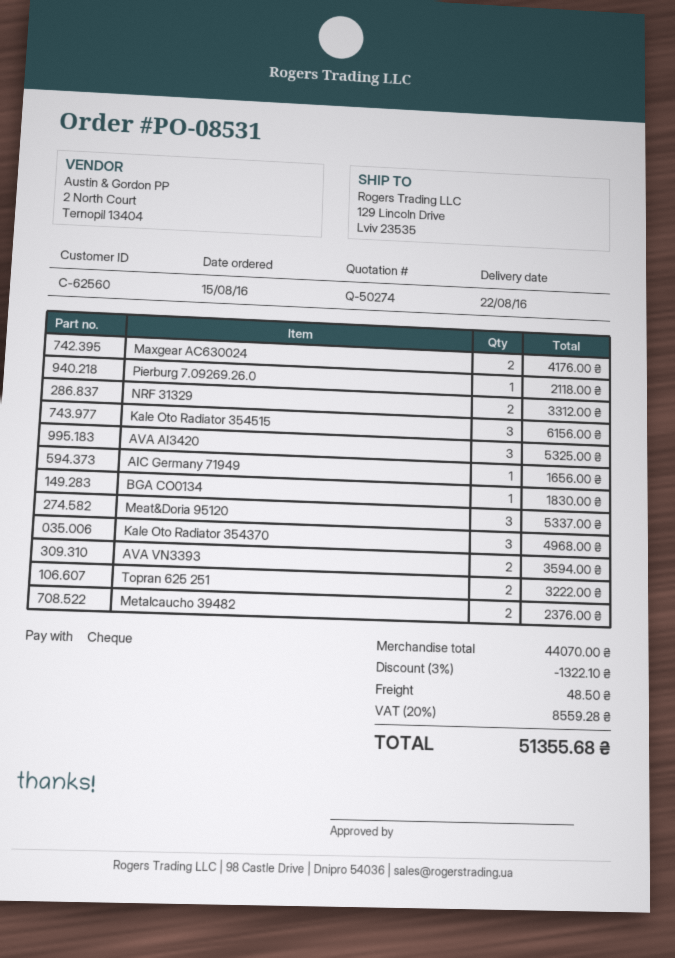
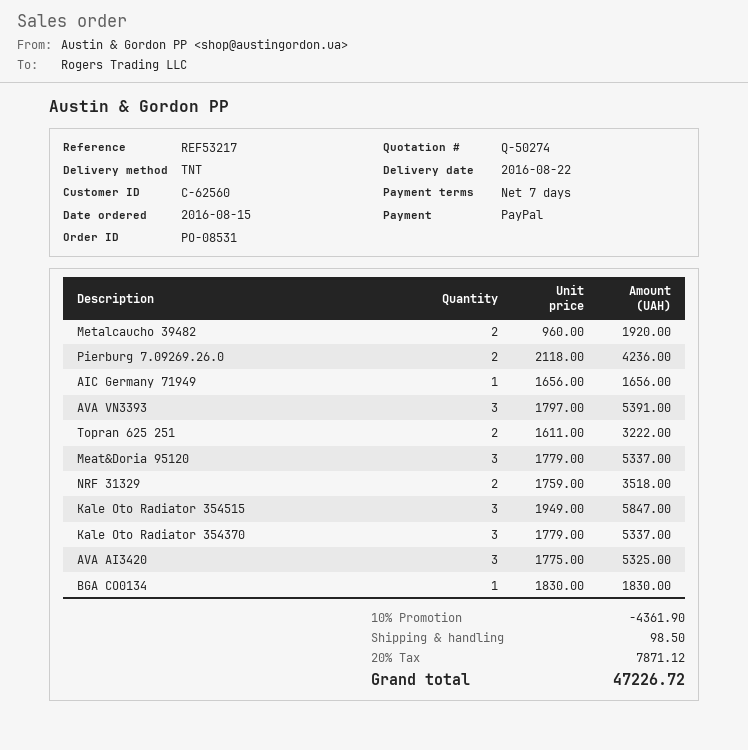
payment method: cheque -> PayPal
Maxgear AC630024: 2 for 4176.00 -> none
Pierburg 7.09269.26.0: 1 for 2118.00 -> 2 for 4236.00
NRF 31329: 2 for 3312.00 -> 2 for 3518.00
Kale Oto Radiator 354515: 3 for 6156.00 -> 3 for 5847.00
Kale Oto Radiator 354370: 3 for 4968.00 -> 3 for 5337.00
AVA VN3393: 2 for 3594.00 -> 3 for 5391.00
Metalcaucho 39482: 2 for 2376.00 -> 2 for 1920.00
discount: 3% = 1322.10 -> 10% = 4361.90
shipping: 48.50 -> 98.50
tax: 20% = 8559.28 -> 20% = 7871.12
total: 51355.68 -> 47226.72

